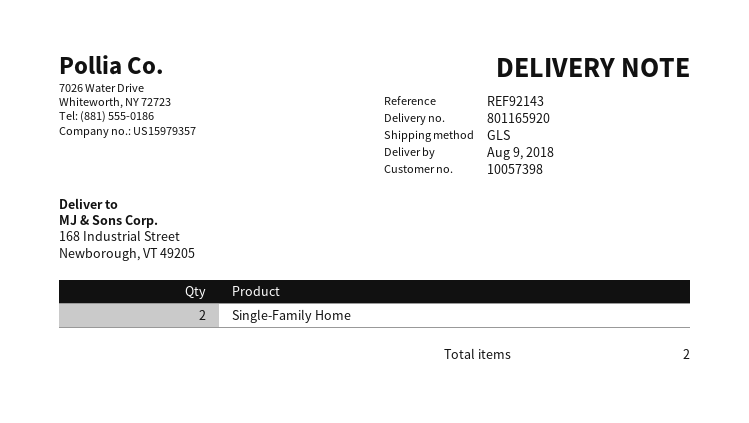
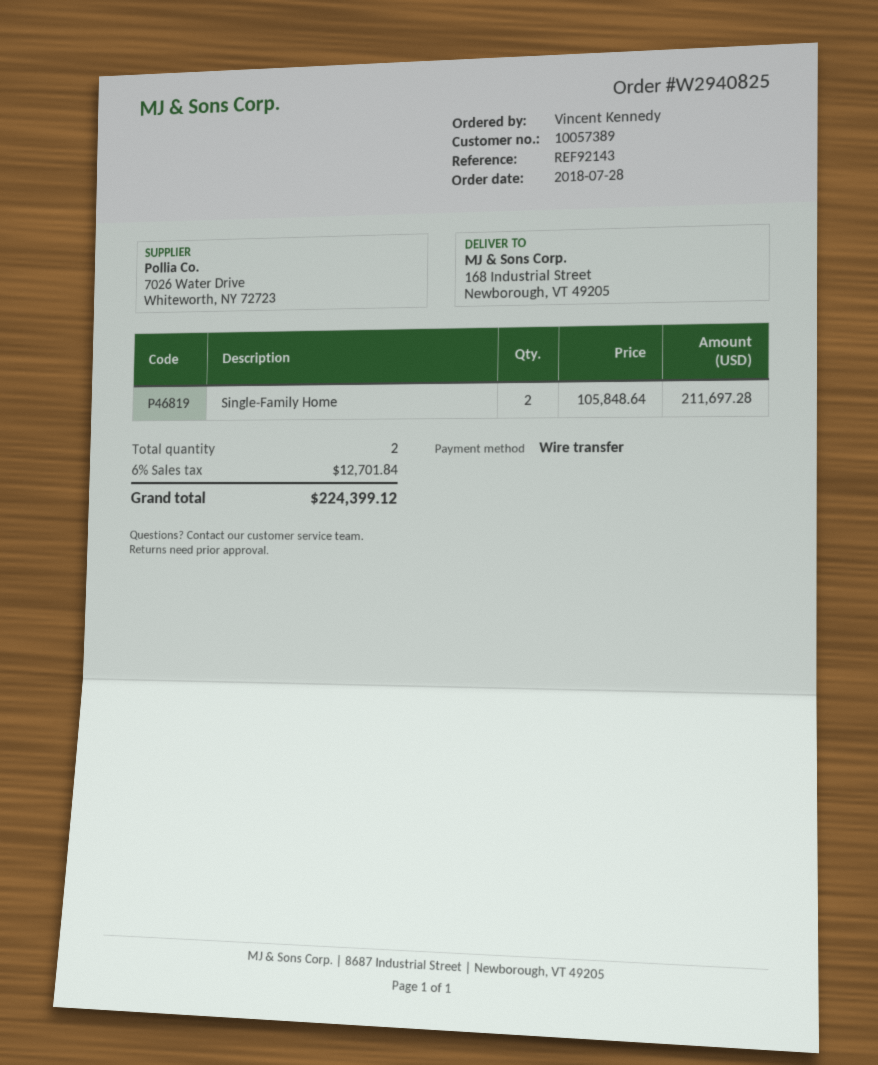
customer number: 10057398 -> 10057389

